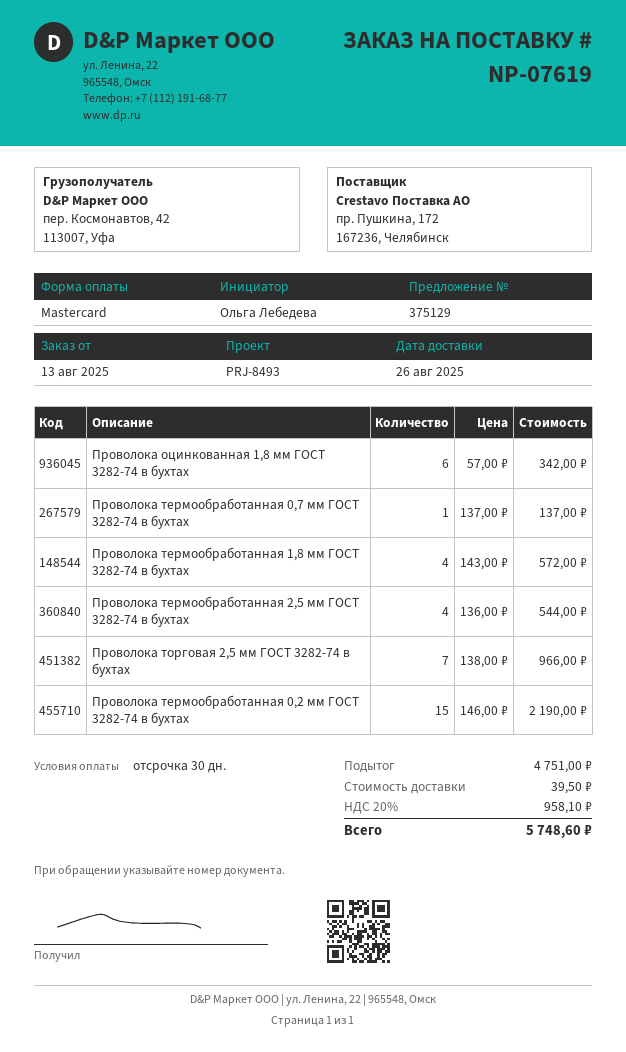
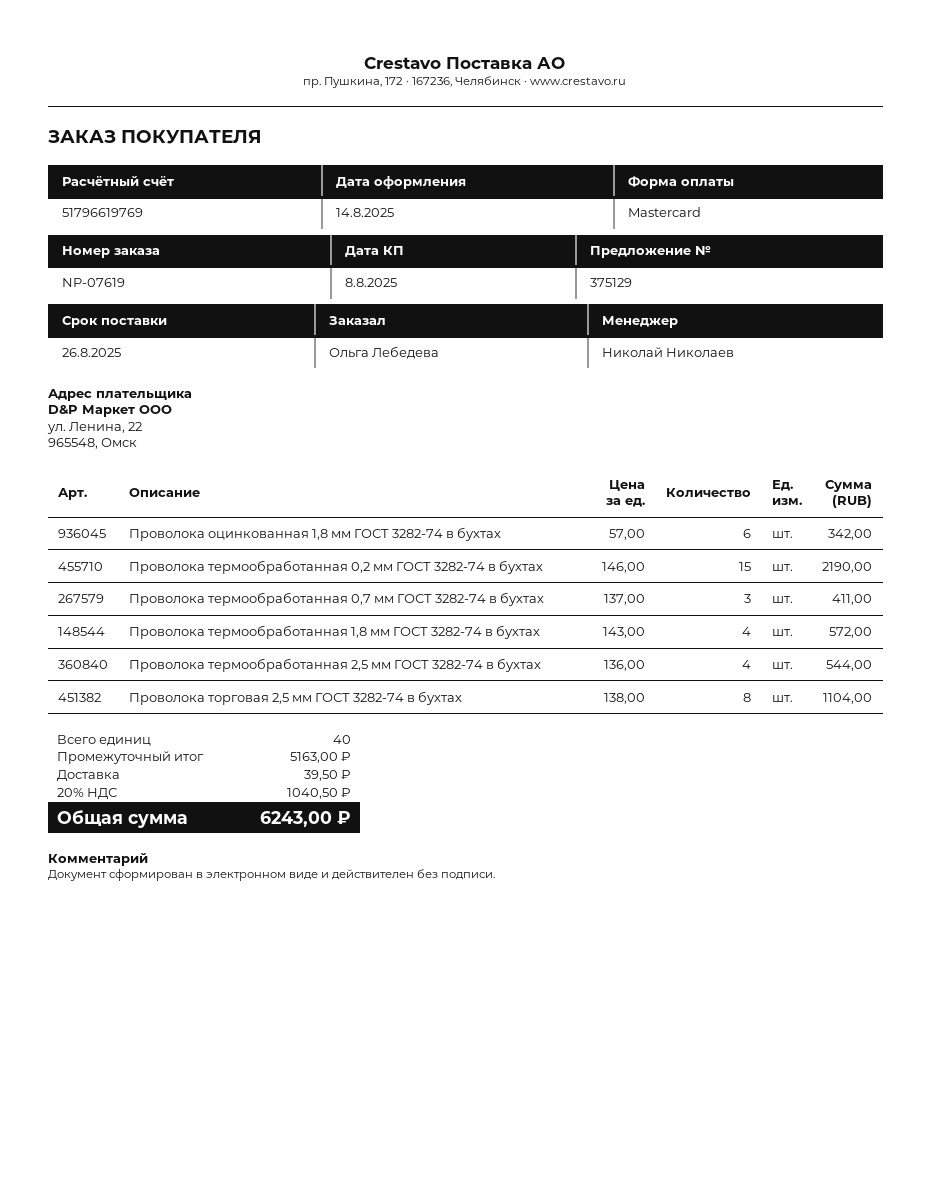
order date: 2025-08-13 -> 2025-08-14
Проволока термообработанная 0,7 мм ГОСТ 3282-74 в бухтах: 1 x 137.00 = 137.00 -> 3 x 137.00 = 411.00
Проволока торговая 2,5 мм ГОСТ 3282-74 в бухтах: 7 x 138.00 = 966.00 -> 8 x 138.00 = 1104.00
subtotal: 4751.00 -> 5163.00
tax: 20% = 958.10 -> 20% = 1040.50
total: 5748.60 -> 6243.00

